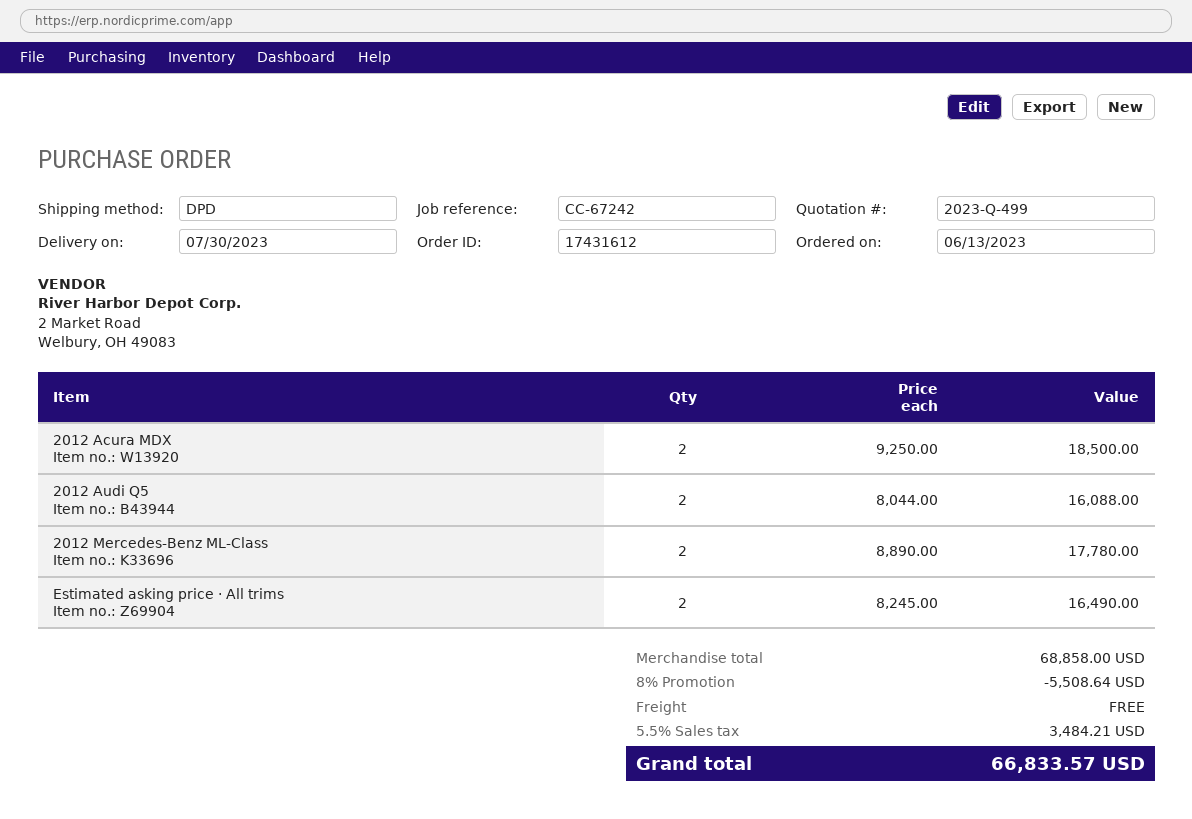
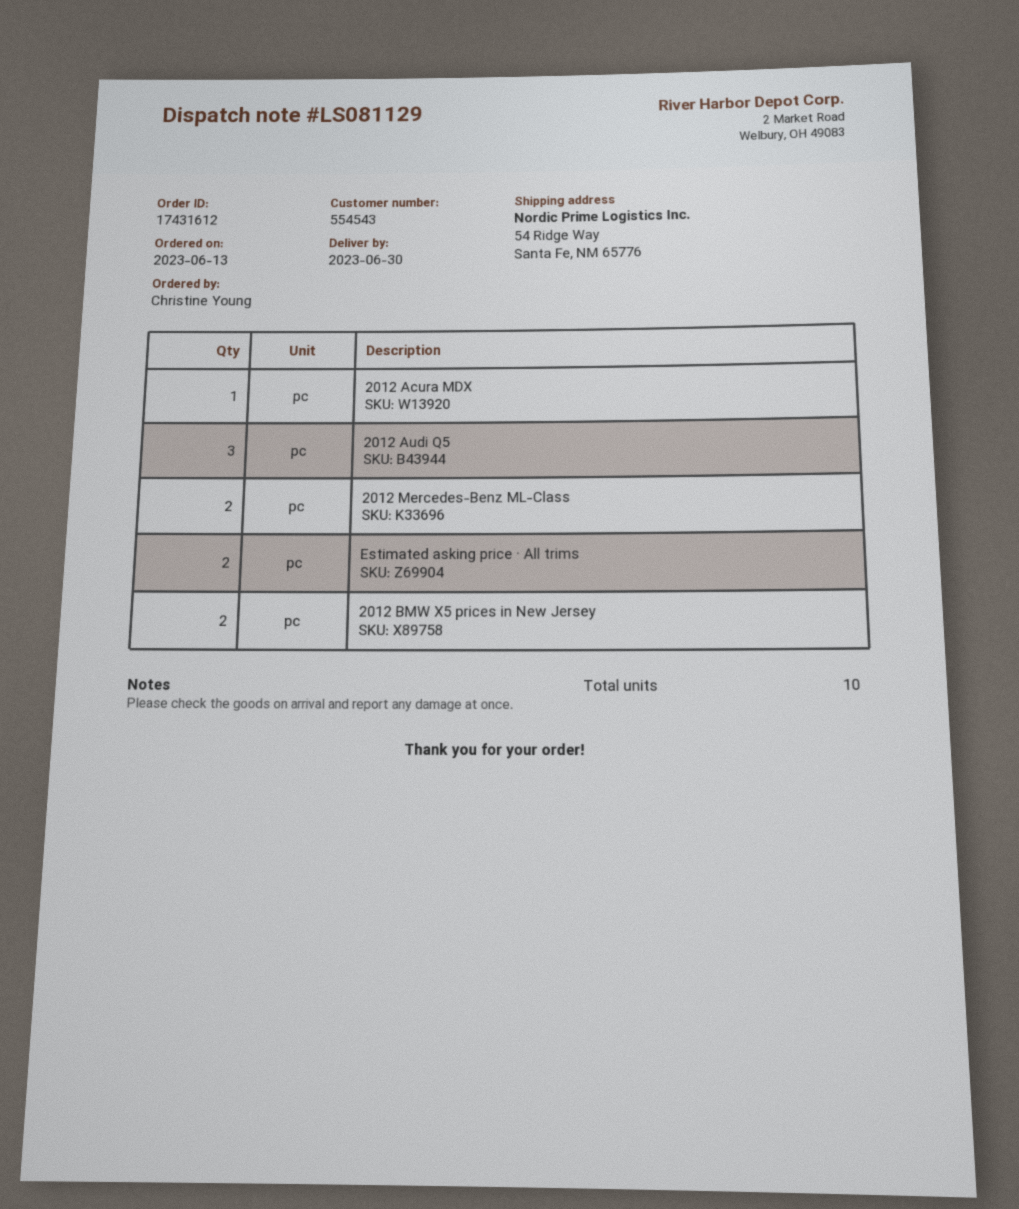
delivery date: 2023-07-30 -> 2023-06-30
2012 Acura MDX: 2 -> 1
2012 Audi Q5: 2 -> 3
2012 BMW X5 prices in New Jersey: none -> 2

